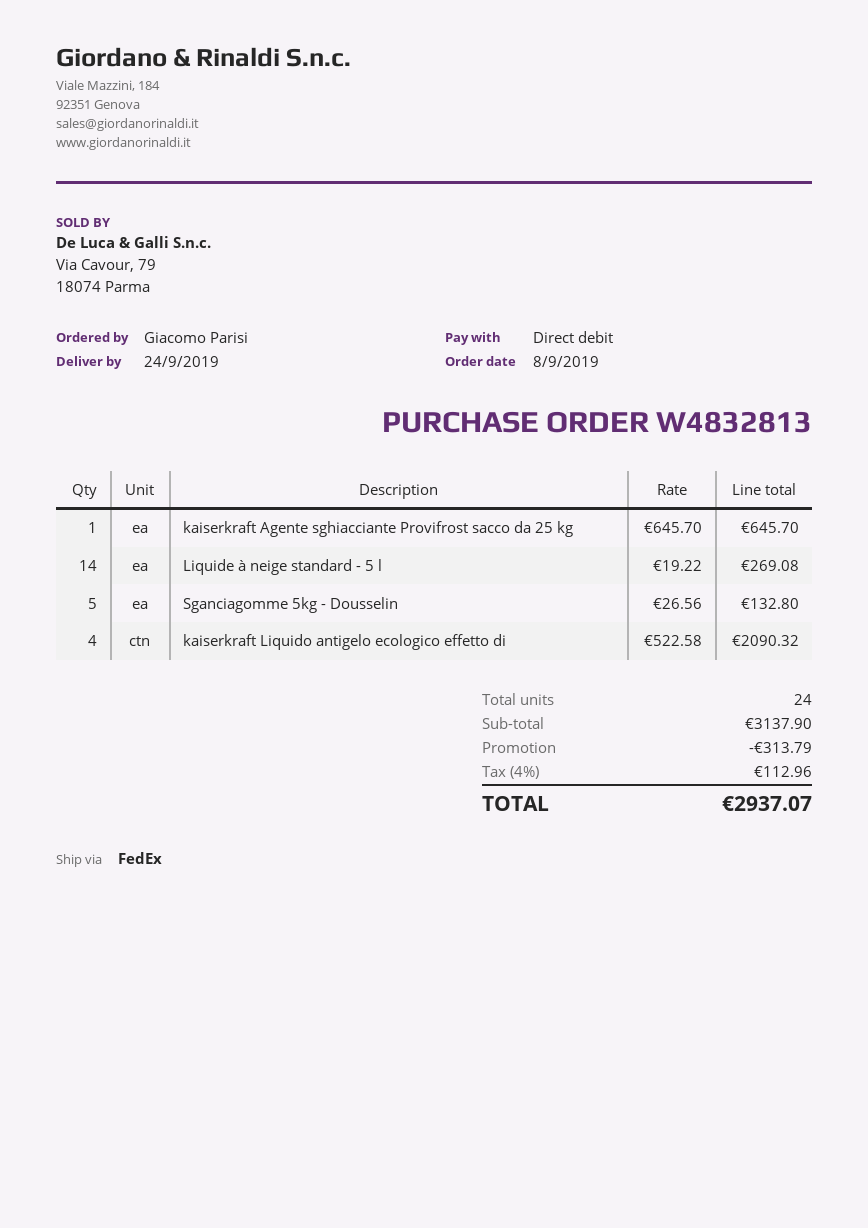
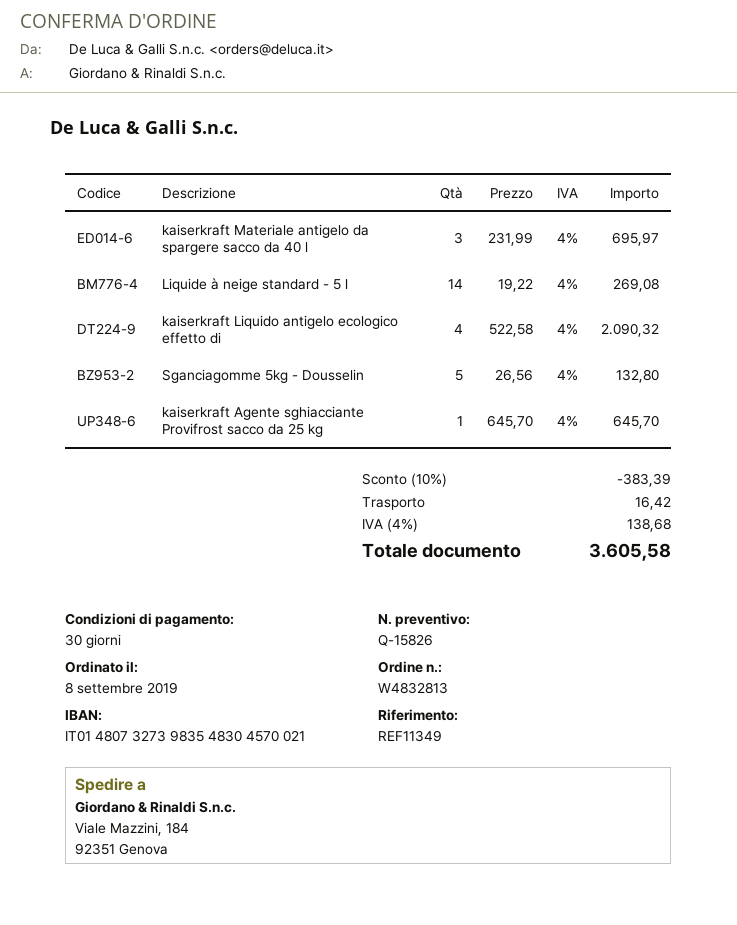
kaiserkraft Materiale antigelo da spargere sacco da 40 l: none -> 3 x 231.99 = 695.97
discount: 313.79 -> 383.39
shipping: none -> 16.42
tax: 4% = 112.96 -> 4% = 138.68
total: 2937.07 -> 3605.58

